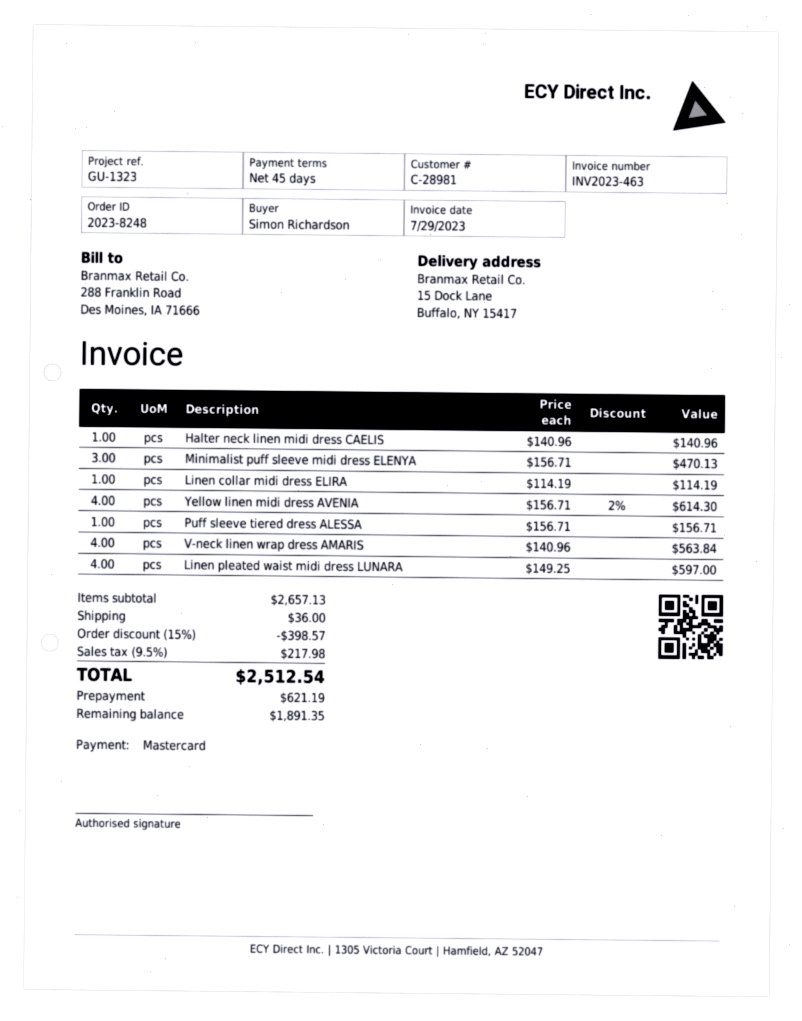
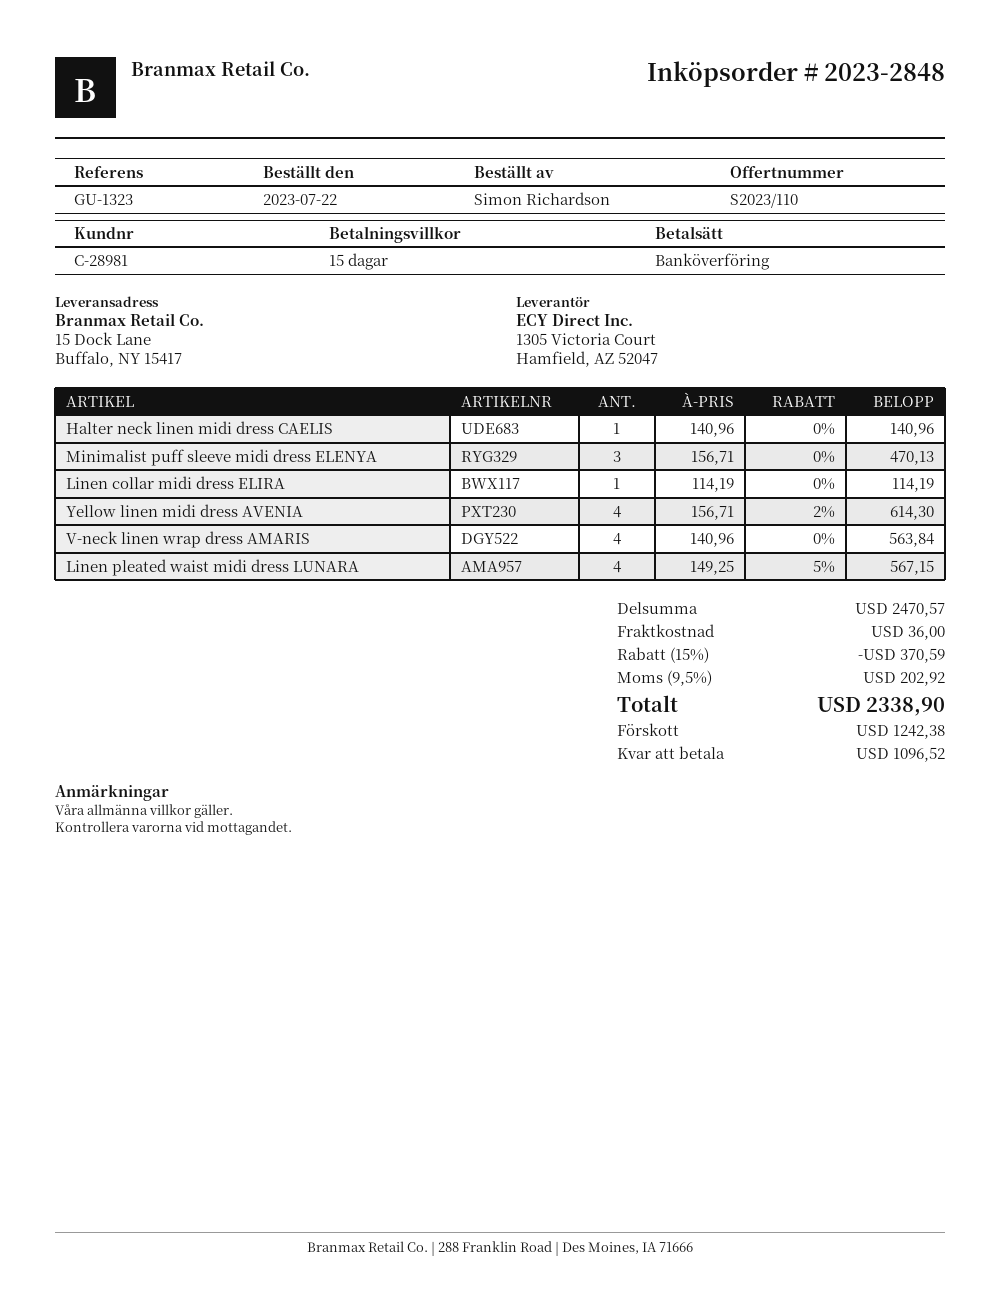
order number: 2023-8248 -> 2023-2848
payment terms: 45 days -> 15 days
payment method: Mastercard -> bank transfer
Puff sleeve tiered dress ALESSA: 1 x 156.71 = 156.71 -> none
Linen pleated waist midi dress LUNARA: 4 x 149.25 = 597.00 -> 4 x 149.25 - 5% = 567.15
subtotal: 2657.13 -> 2470.57
discount: 15% = 398.57 -> 15% = 370.59
tax: 9.5% = 217.98 -> 9.5% = 202.92
total: 2512.54 -> 2338.90
deposit: 621.19 -> 1242.38
balance: 1891.35 -> 1096.52

